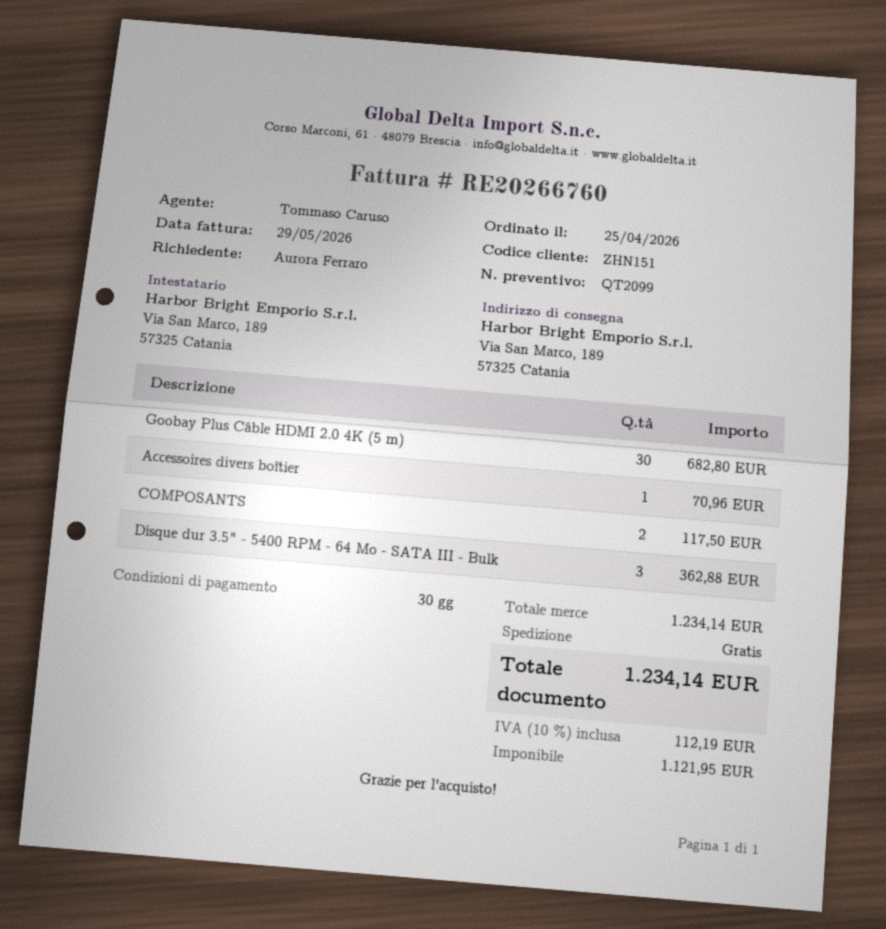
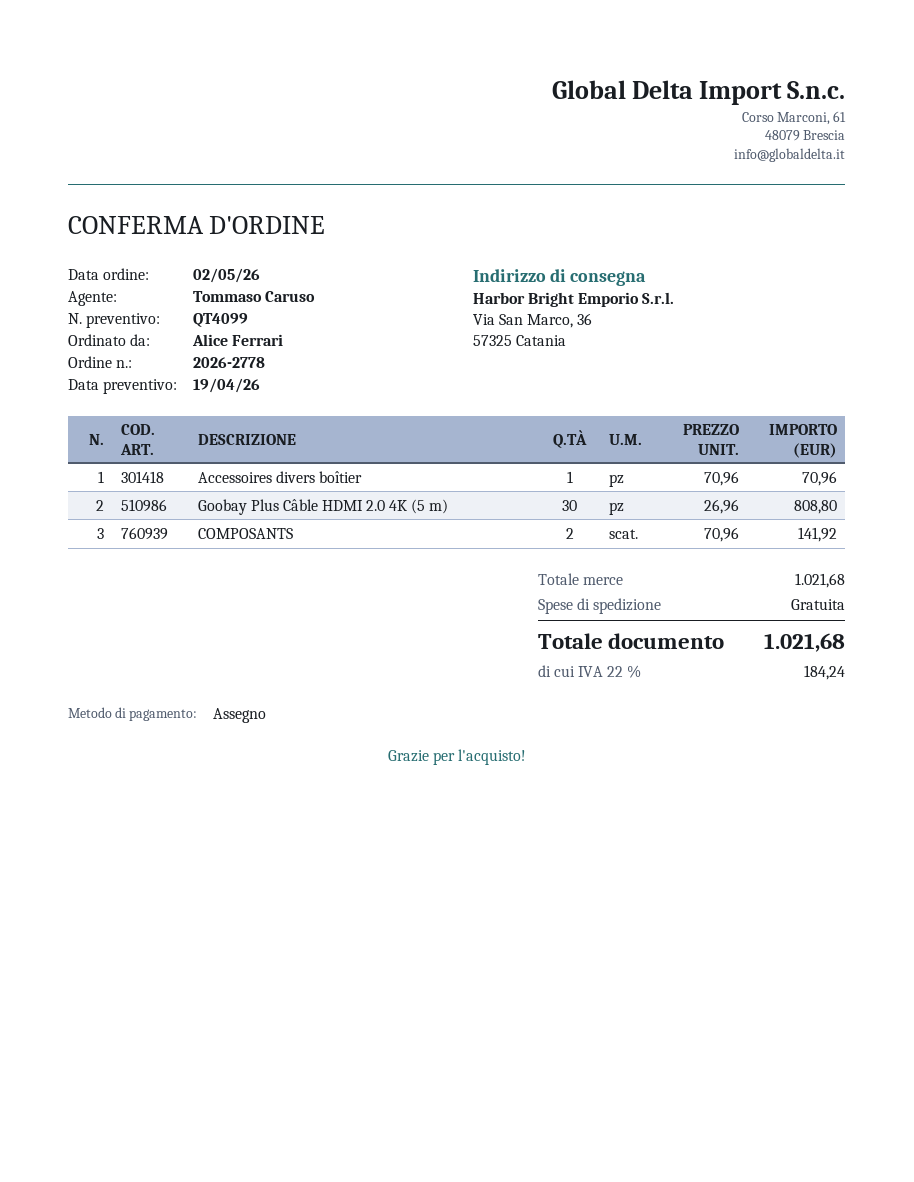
quote number: QT2099 -> QT4099
order date: 2026-04-25 -> 2026-05-02
ordered by: Aurora Ferraro -> Alice Ferrari
ship to: Via San Marco, 189, 57325 Catania -> Via San Marco, 36, 57325 Catania
Goobay Plus Câble HDMI 2.0 4K (5 m): 30 for 682.80 -> 30 for 808.80
COMPOSANTS: 2 for 117.50 -> 2 for 141.92
Disque dur 3.5" - 5400 RPM - 64 Mo - SATA III - Bulk: 3 for 362.88 -> none
subtotal: 1234.14 -> 1021.68
tax: 10% = 112.19 -> 22% = 184.24
total: 1234.14 -> 1021.68

